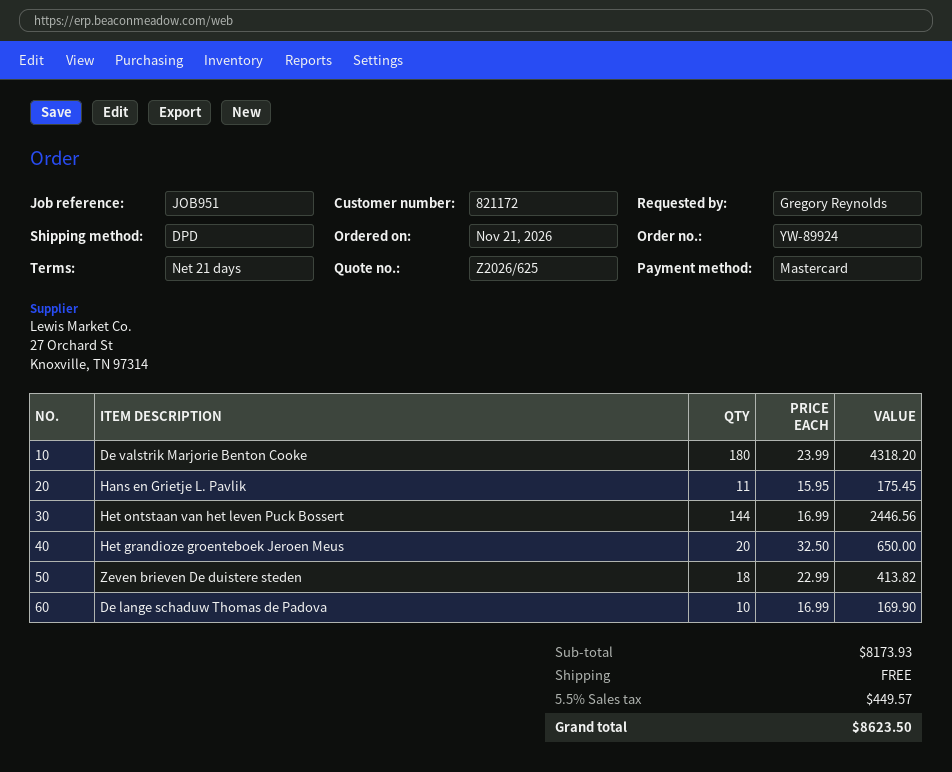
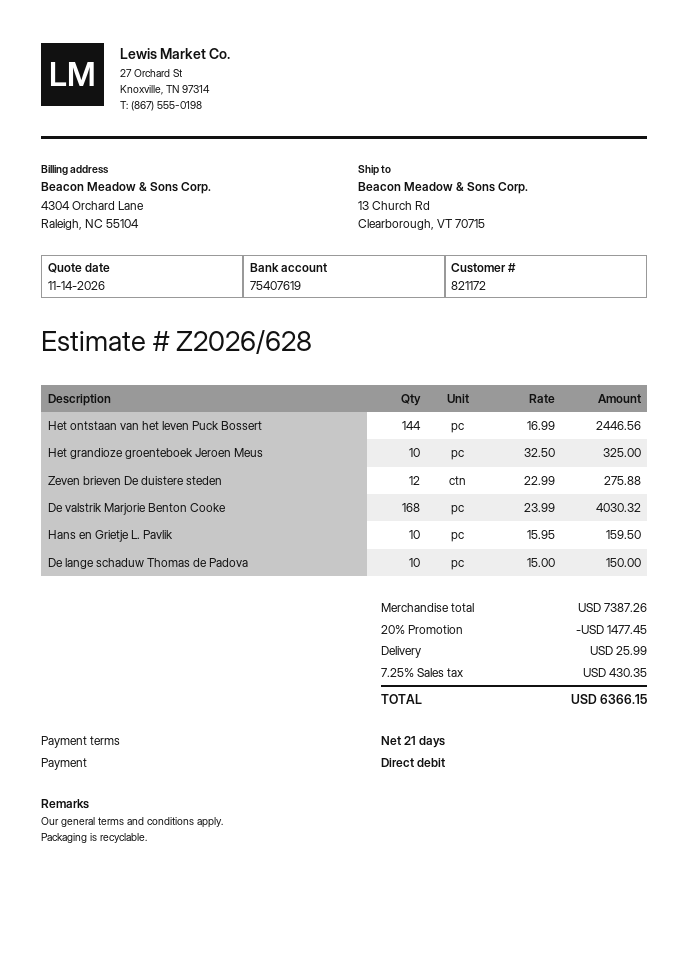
quote number: Z2026/625 -> Z2026/628
payment method: Mastercard -> direct debit
De valstrik Marjorie Benton Cooke: 180 x 23.99 = 4318.20 -> 168 x 23.99 = 4030.32
Hans en Grietje L. Pavlik: 11 x 15.95 = 175.45 -> 10 x 15.95 = 159.50
Het grandioze groenteboek Jeroen Meus: 20 x 32.50 = 650.00 -> 10 x 32.50 = 325.00
Zeven brieven De duistere steden: 18 x 22.99 = 413.82 -> 12 x 22.99 = 275.88
De lange schaduw Thomas de Padova: 10 x 16.99 = 169.90 -> 10 x 15.00 = 150.00
subtotal: 8173.93 -> 7387.26
discount: none -> 20% = 1477.45
shipping: 0.00 -> 25.99
tax: 5.5% = 449.57 -> 7.25% = 430.35
total: 8623.50 -> 6366.15

